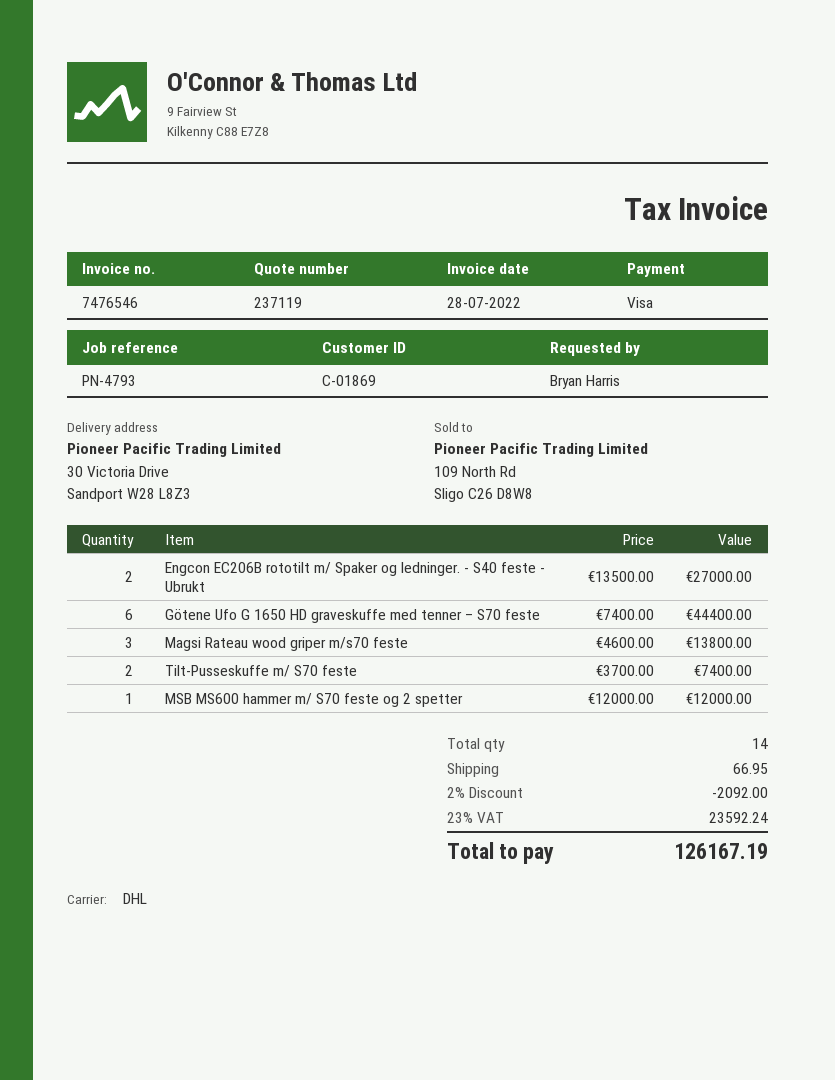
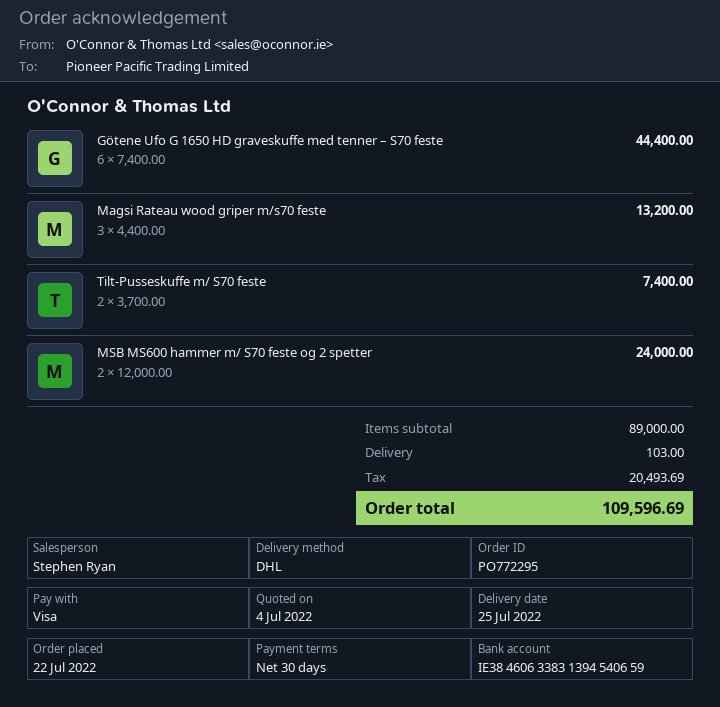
Engcon EC206B rototilt m/ Spaker og ledninger. - S40 feste - Ubrukt: 2 x 13500.00 = 27000.00 -> none
Magsi Rateau wood griper m/s70 feste: 3 x 4600.00 = 13800.00 -> 3 x 4400.00 = 13200.00
MSB MS600 hammer m/ S70 feste og 2 spetter: 1 x 12000.00 = 12000.00 -> 2 x 12000.00 = 24000.00
discount: 2% = 2092.00 -> none
shipping: 66.95 -> 103.00
tax: 23592.24 -> 20493.69
total: 126167.19 -> 109596.69

